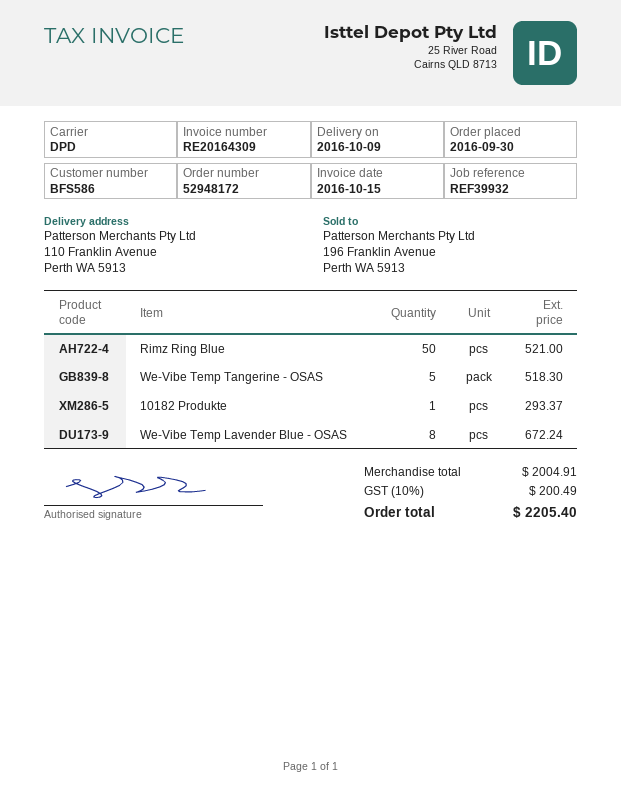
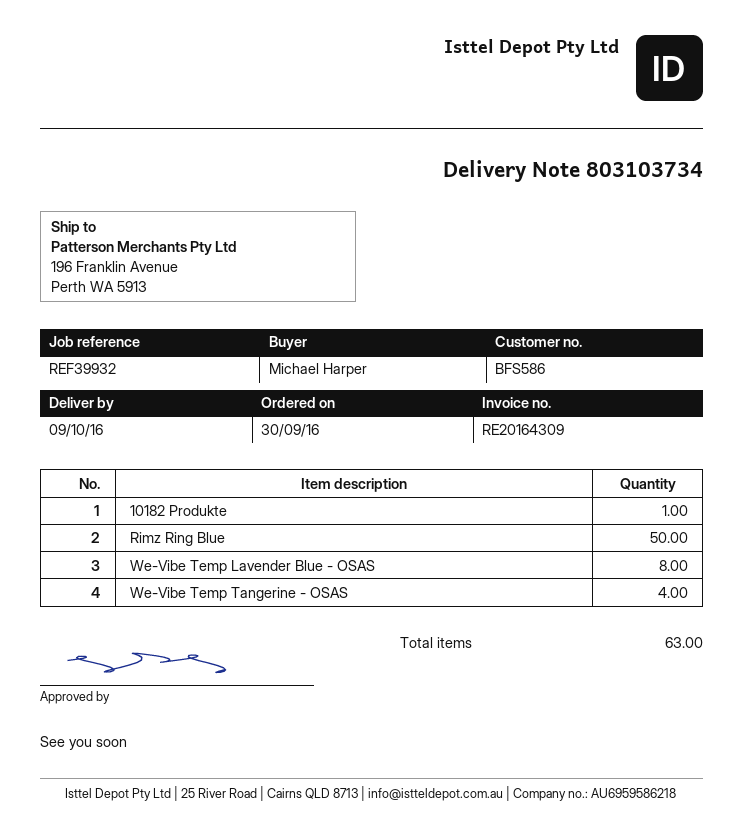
ship to: 110 Franklin Avenue, Perth WA 5913 -> 196 Franklin Avenue, Perth WA 5913
We-Vibe Temp Tangerine - OSAS: 5 -> 4

